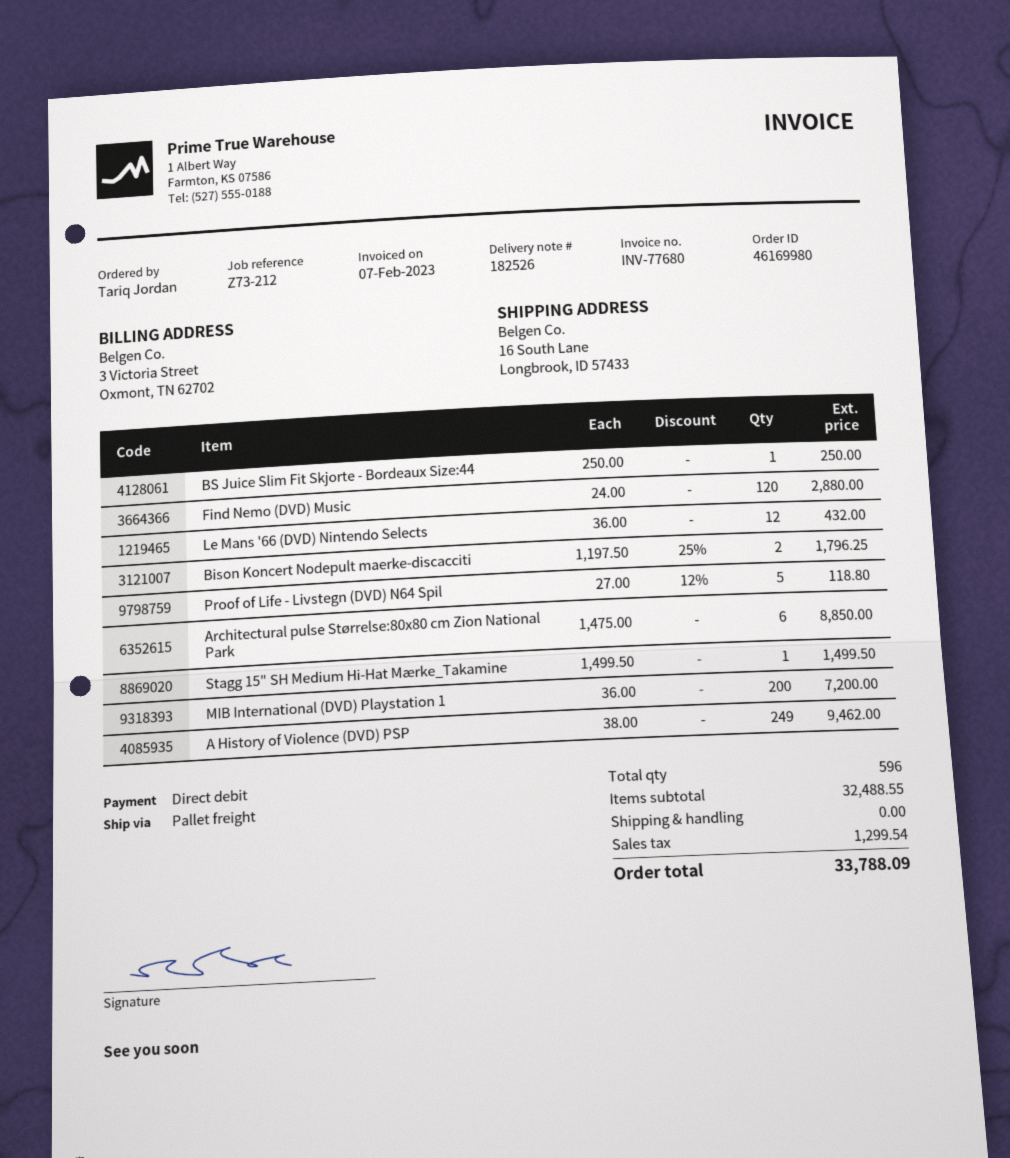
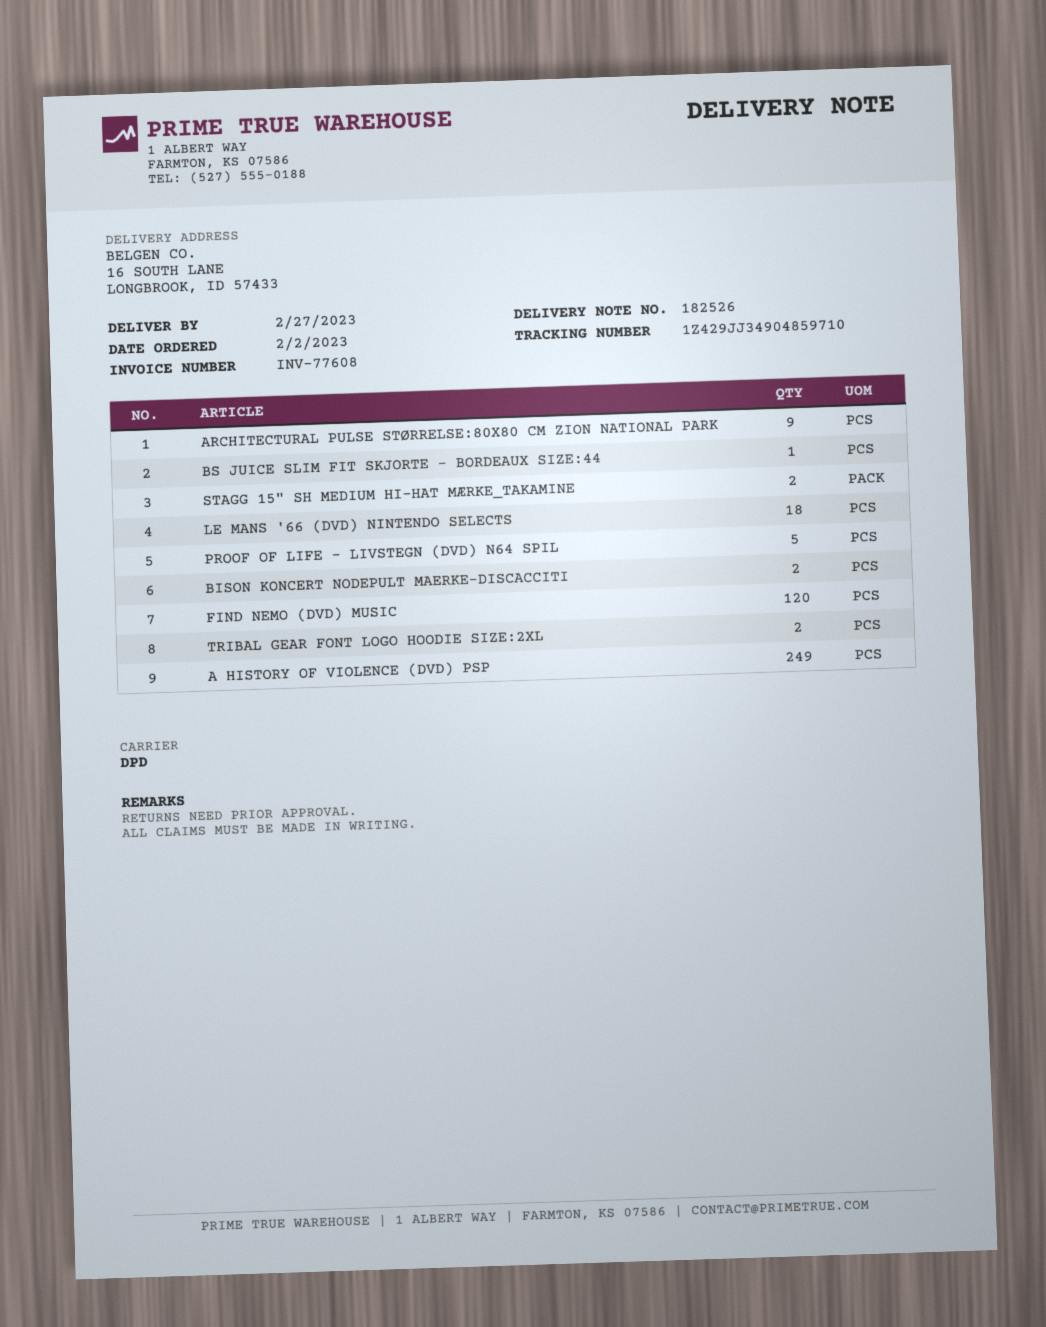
invoice number: INV-77680 -> INV-77608
shipping method: pallet freight -> DPD
Le Mans '66 (DVD) Nintendo Selects: 12 -> 18
Architectural pulse Størrelse:80x80 cm Zion National Park: 6 -> 9
Stagg 15" SH Medium Hi-Hat Mærke_Takamine: 1 -> 2
MIB International (DVD) Playstation 1: 200 -> none
TRIBAL GEAR FONT LOGO HOODIE SIZE:2XL: none -> 2

